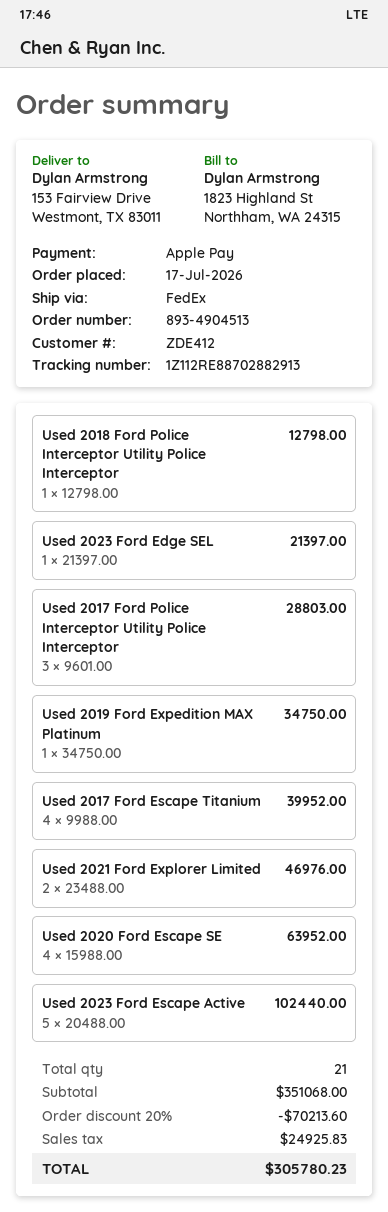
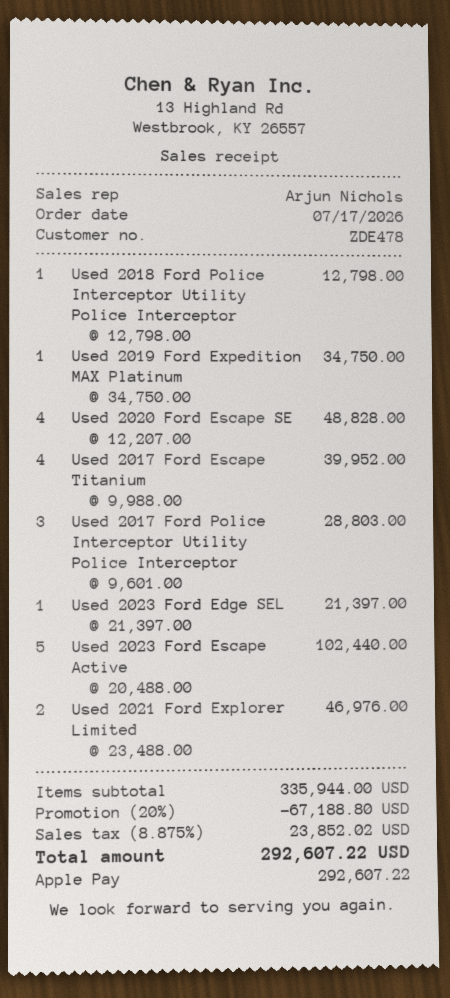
customer number: ZDE412 -> ZDE478
Used 2020 Ford Escape SE: 4 x 15988.00 = 63952.00 -> 4 x 12207.00 = 48828.00
subtotal: 351068.00 -> 335944.00
discount: 20% = 70213.60 -> 20% = 67188.80
tax: 24925.83 -> 23852.02
total: 305780.23 -> 292607.22

